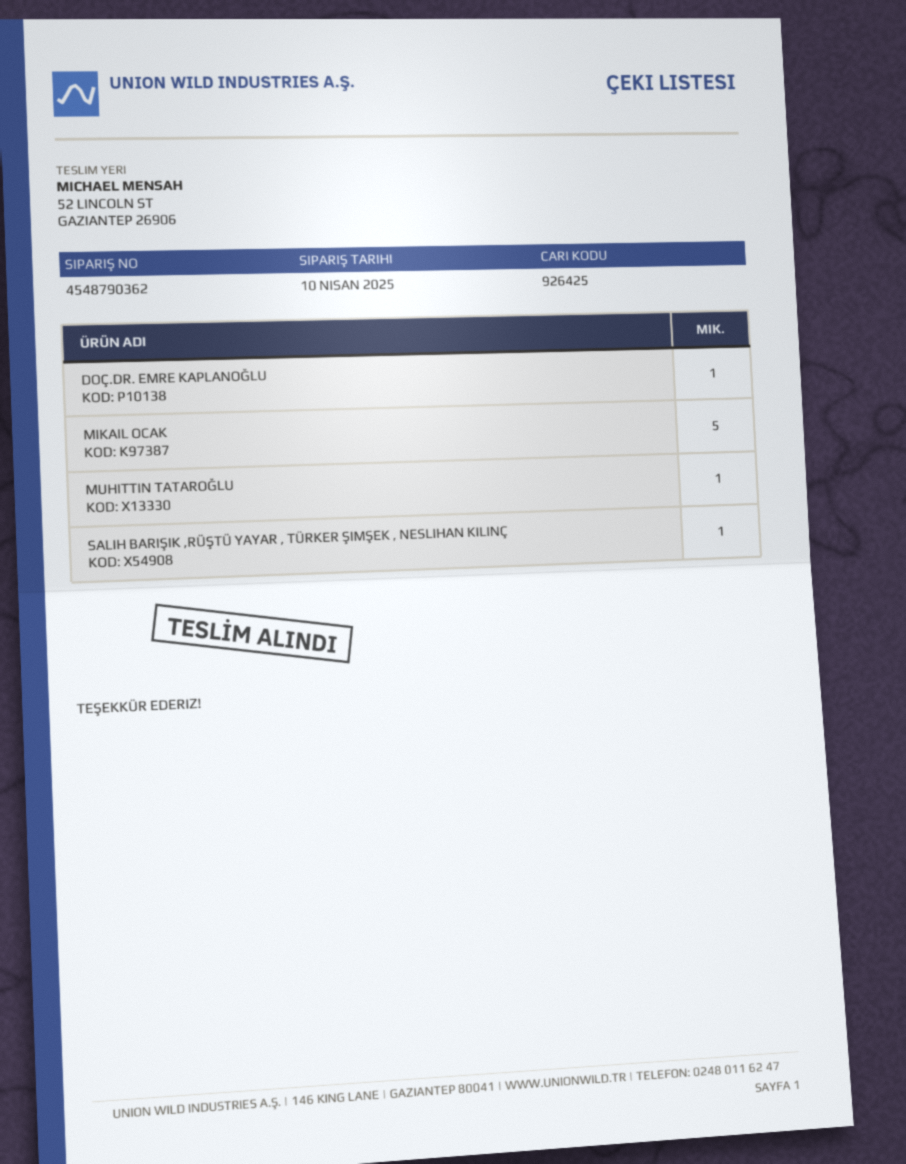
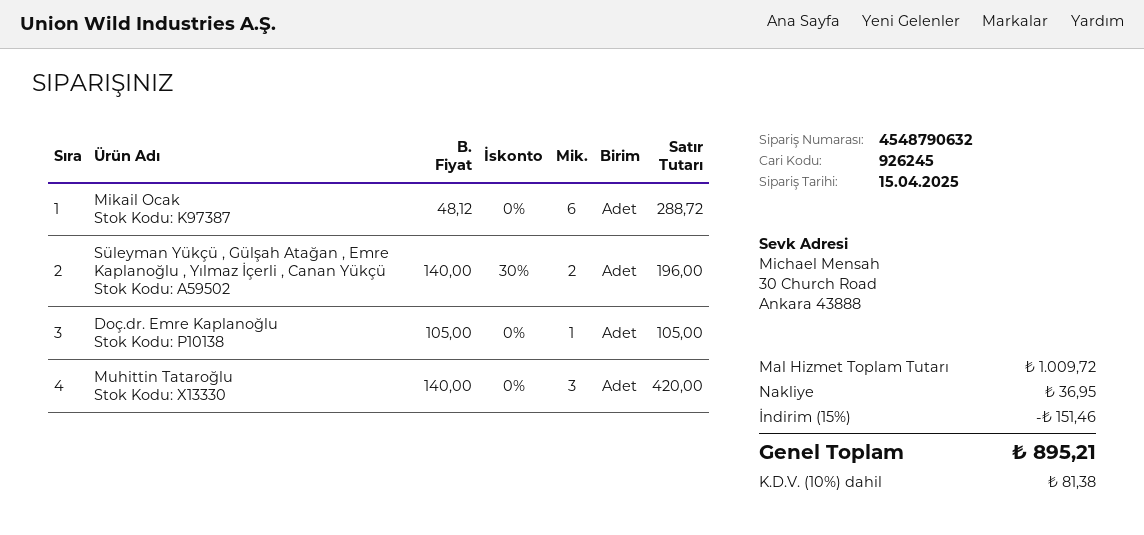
order number: 4548790362 -> 4548790632
order date: 2025-04-10 -> 2025-04-15
customer number: 926425 -> 926245
ship to: 52 LINCOLN ST, GAZIANTEP 26906 -> 30 Church Road, Ankara 43888
MIKAIL OCAK: 5 -> 6
MUHITTIN TATAROĞLU: 1 -> 3
SALIH BARIŞIK ,RÜŞTÜ YAYAR , TÜRKER ŞIMŞEK , NESLIHAN KILINÇ: 1 -> none
Süleyman Yükçü , Gülşah Atağan , Emre Kaplanoğlu , Yılmaz İçerli , Canan Yükçü: none -> 2

